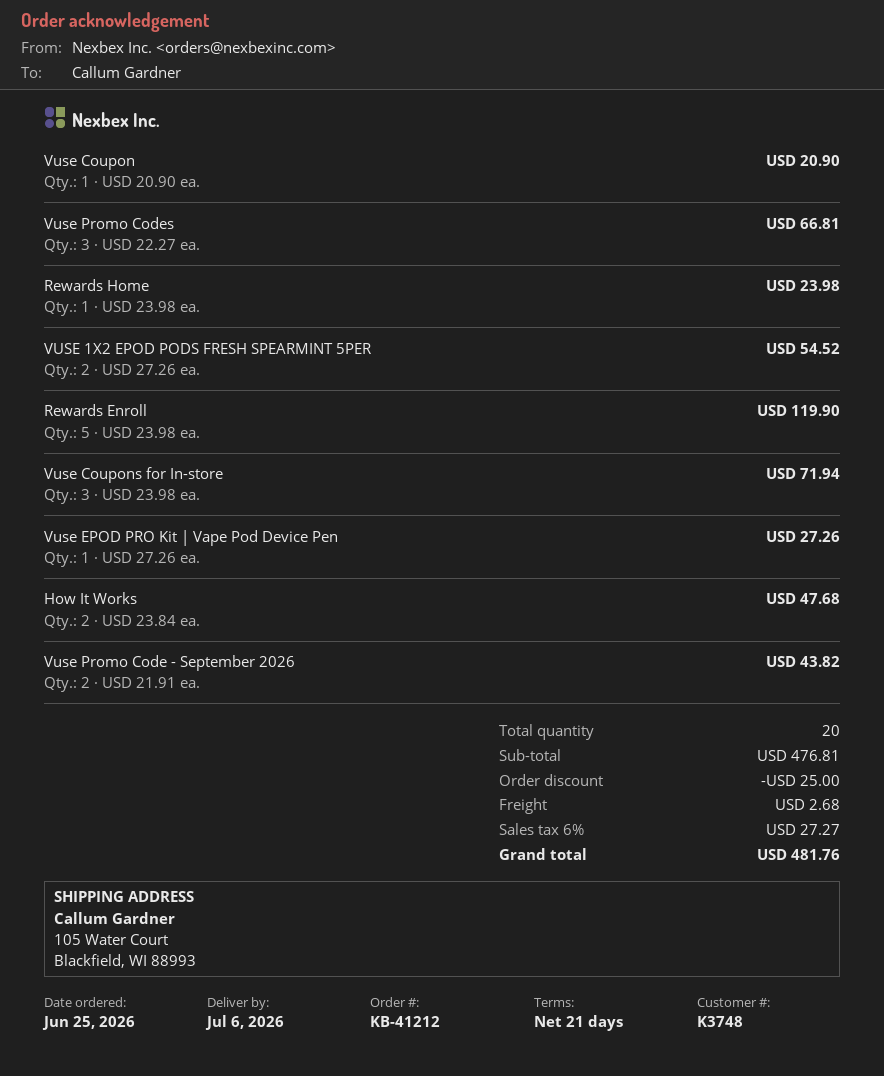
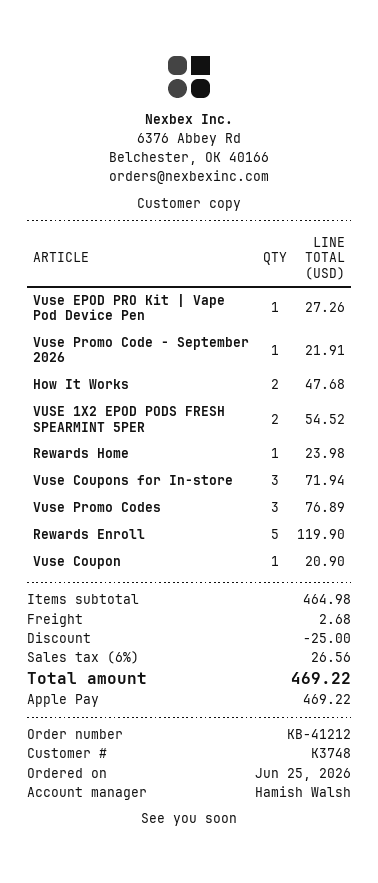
Vuse Promo Codes: 3 for 66.81 -> 3 for 76.89
Vuse Promo Code - September 2026: 2 for 43.82 -> 1 for 21.91
subtotal: 476.81 -> 464.98
tax: 6% = 27.27 -> 6% = 26.56
total: 481.76 -> 469.22

